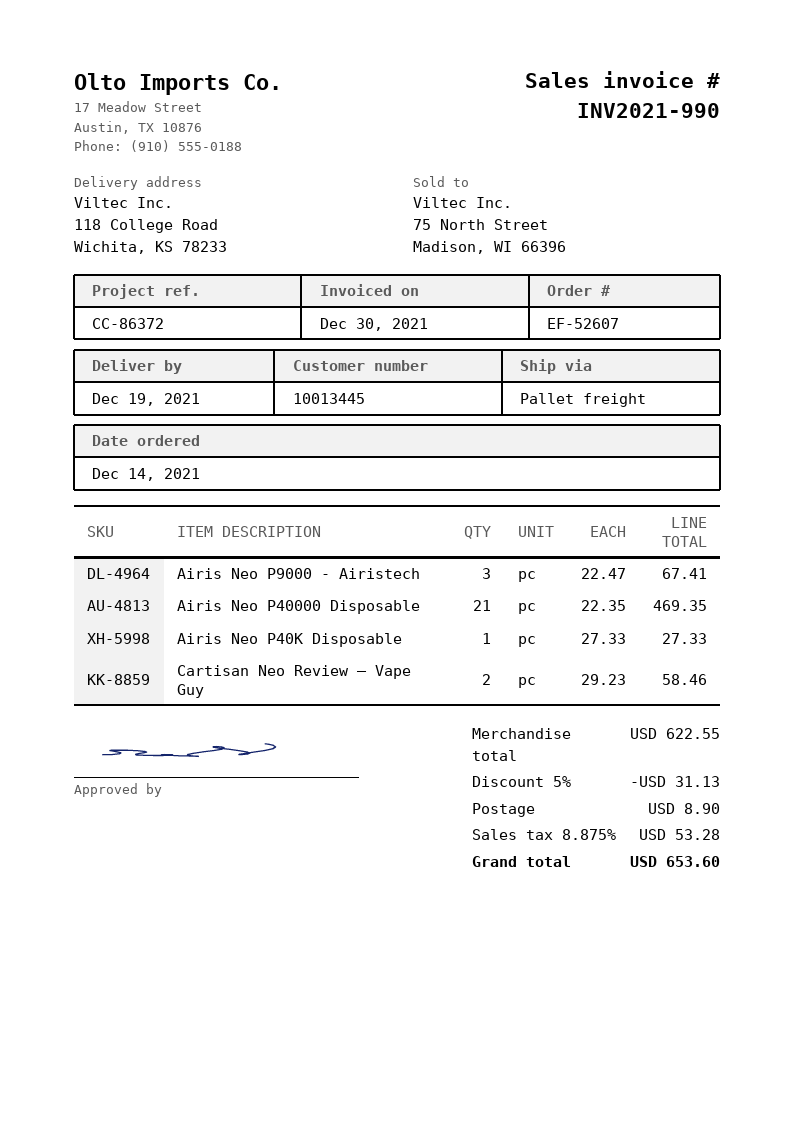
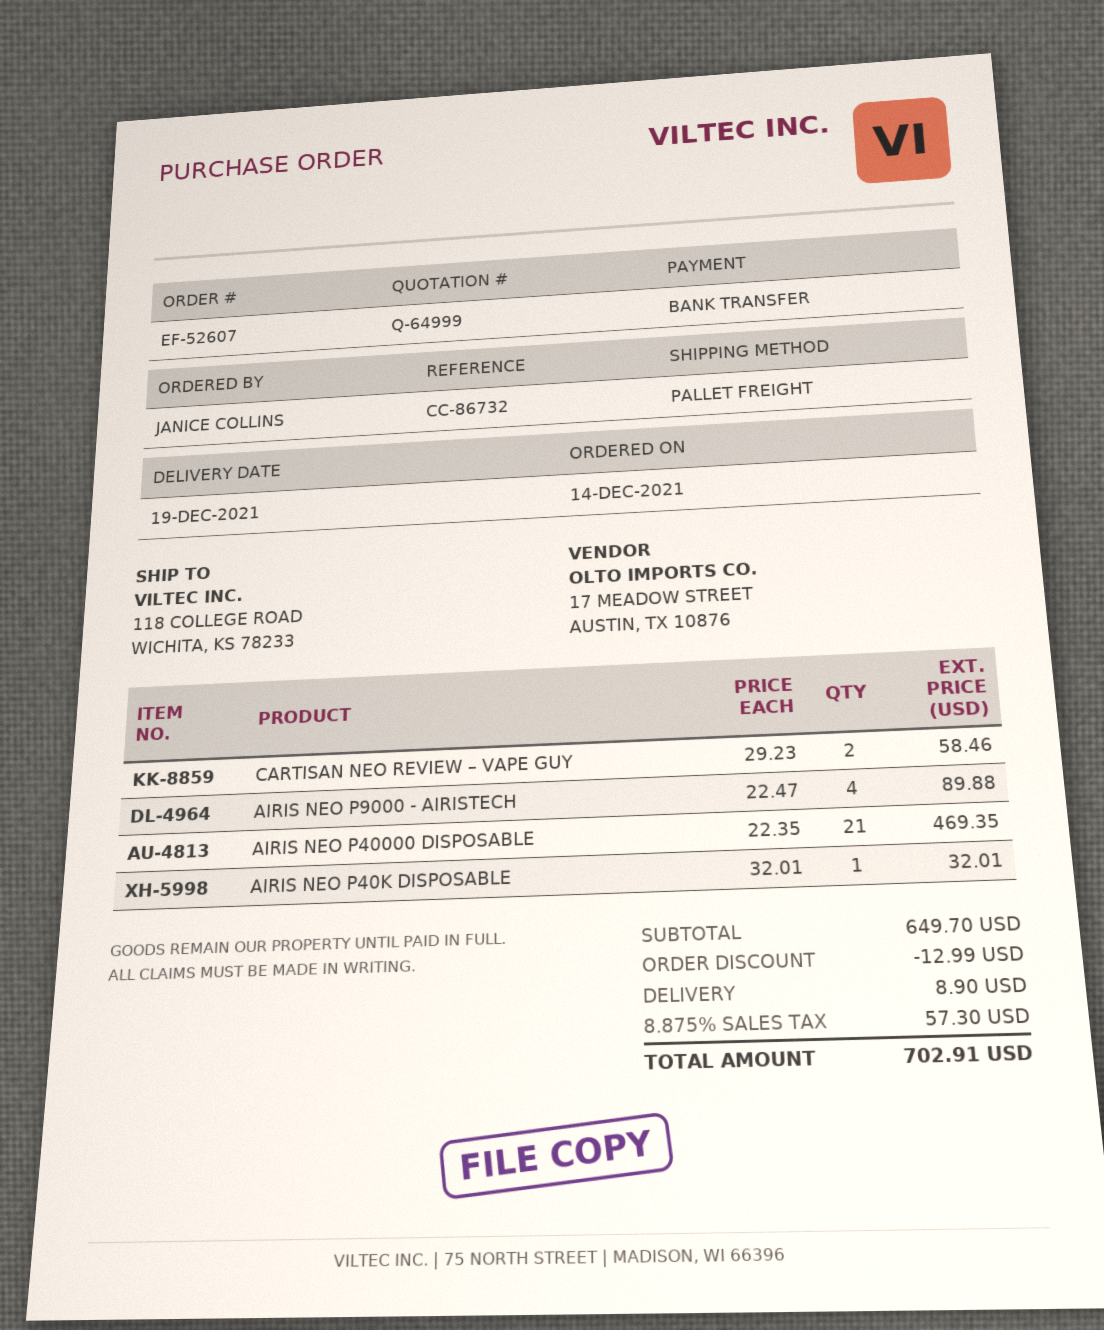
reference: CC-86372 -> CC-86732
Airis Neo P9000 - Airistech: 3 x 22.47 = 67.41 -> 4 x 22.47 = 89.88
Airis Neo P40K Disposable: 1 x 27.33 = 27.33 -> 1 x 32.01 = 32.01
subtotal: 622.55 -> 649.70
discount: 31.13 -> 12.99
tax: 8.875% = 53.28 -> 8.875% = 57.30
total: 653.60 -> 702.91

